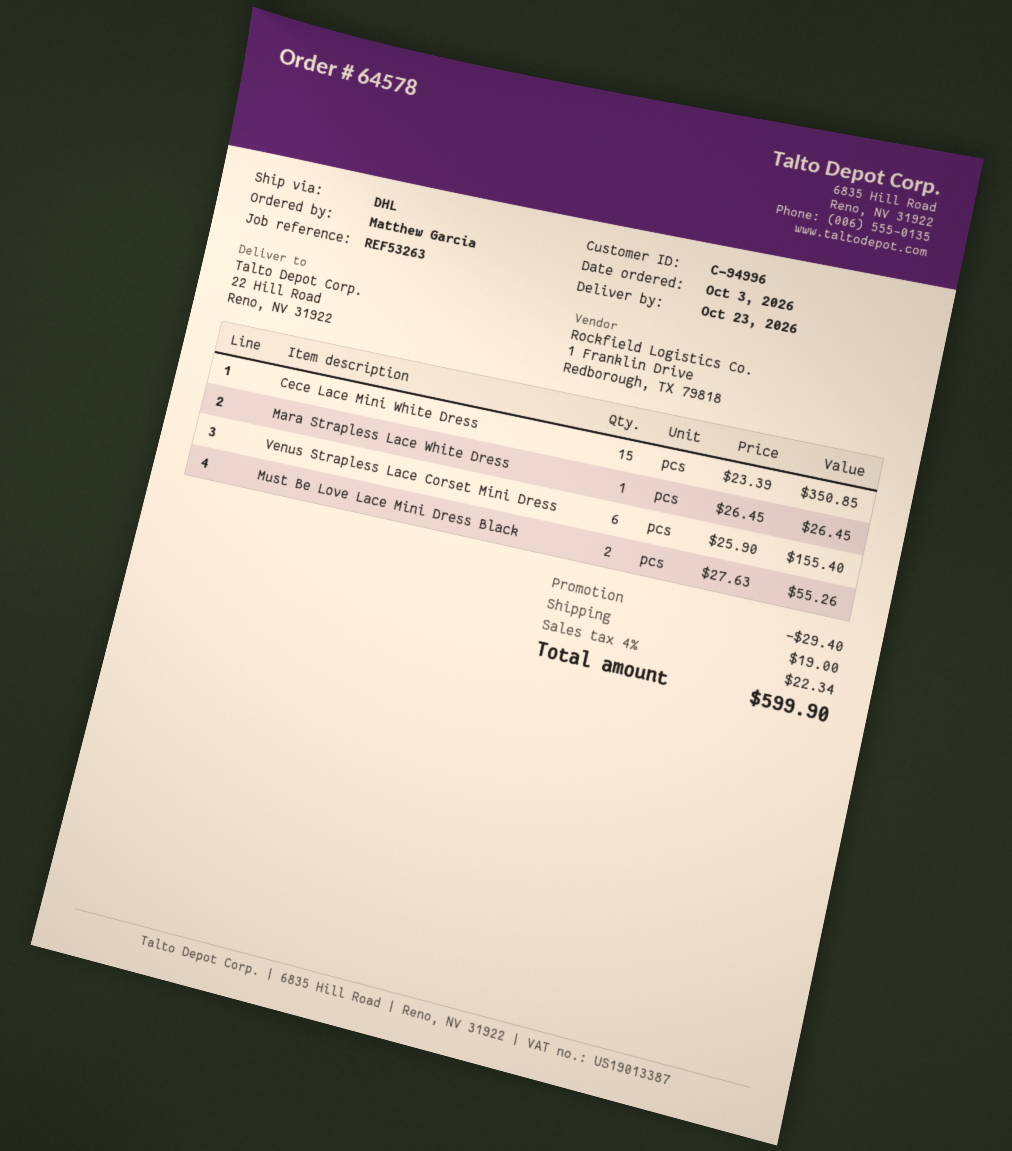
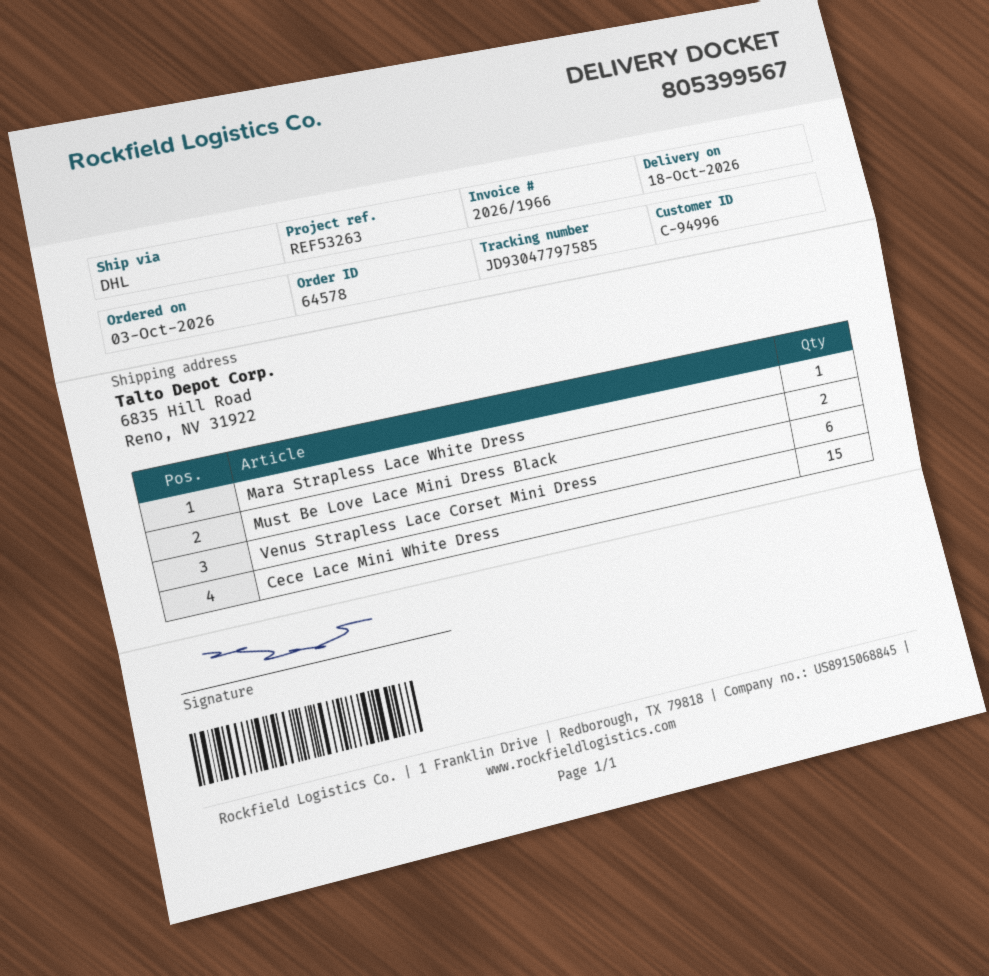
delivery date: 2026-10-23 -> 2026-10-18
ship to: 22 Hill Road, Reno, NV 31922 -> 6835 Hill Road, Reno, NV 31922

